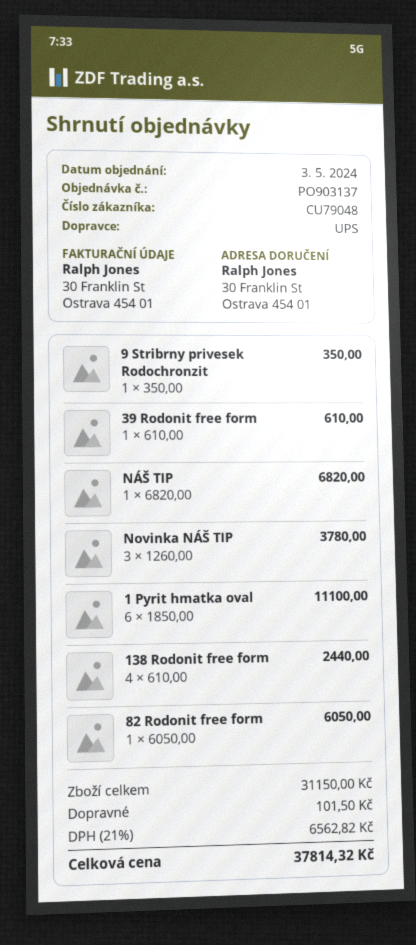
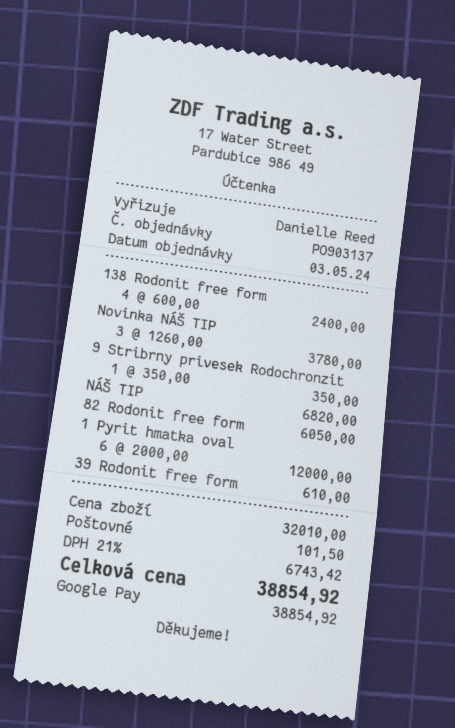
1 Pyrit hmatka oval: 6 x 1850.00 = 11100.00 -> 6 x 2000.00 = 12000.00
138 Rodonit free form: 4 x 610.00 = 2440.00 -> 4 x 600.00 = 2400.00
subtotal: 31150.00 -> 32010.00
tax: 21% = 6562.82 -> 21% = 6743.42
total: 37814.32 -> 38854.92

